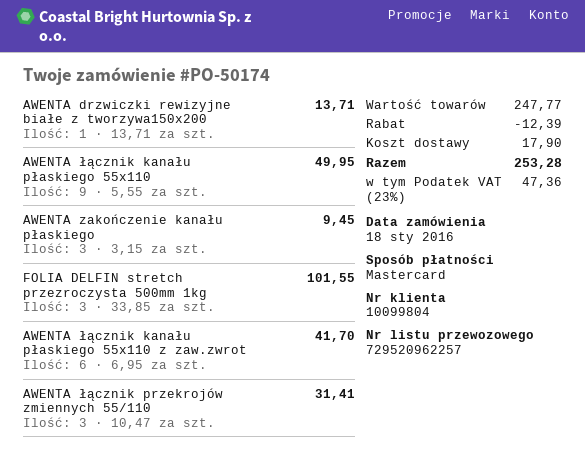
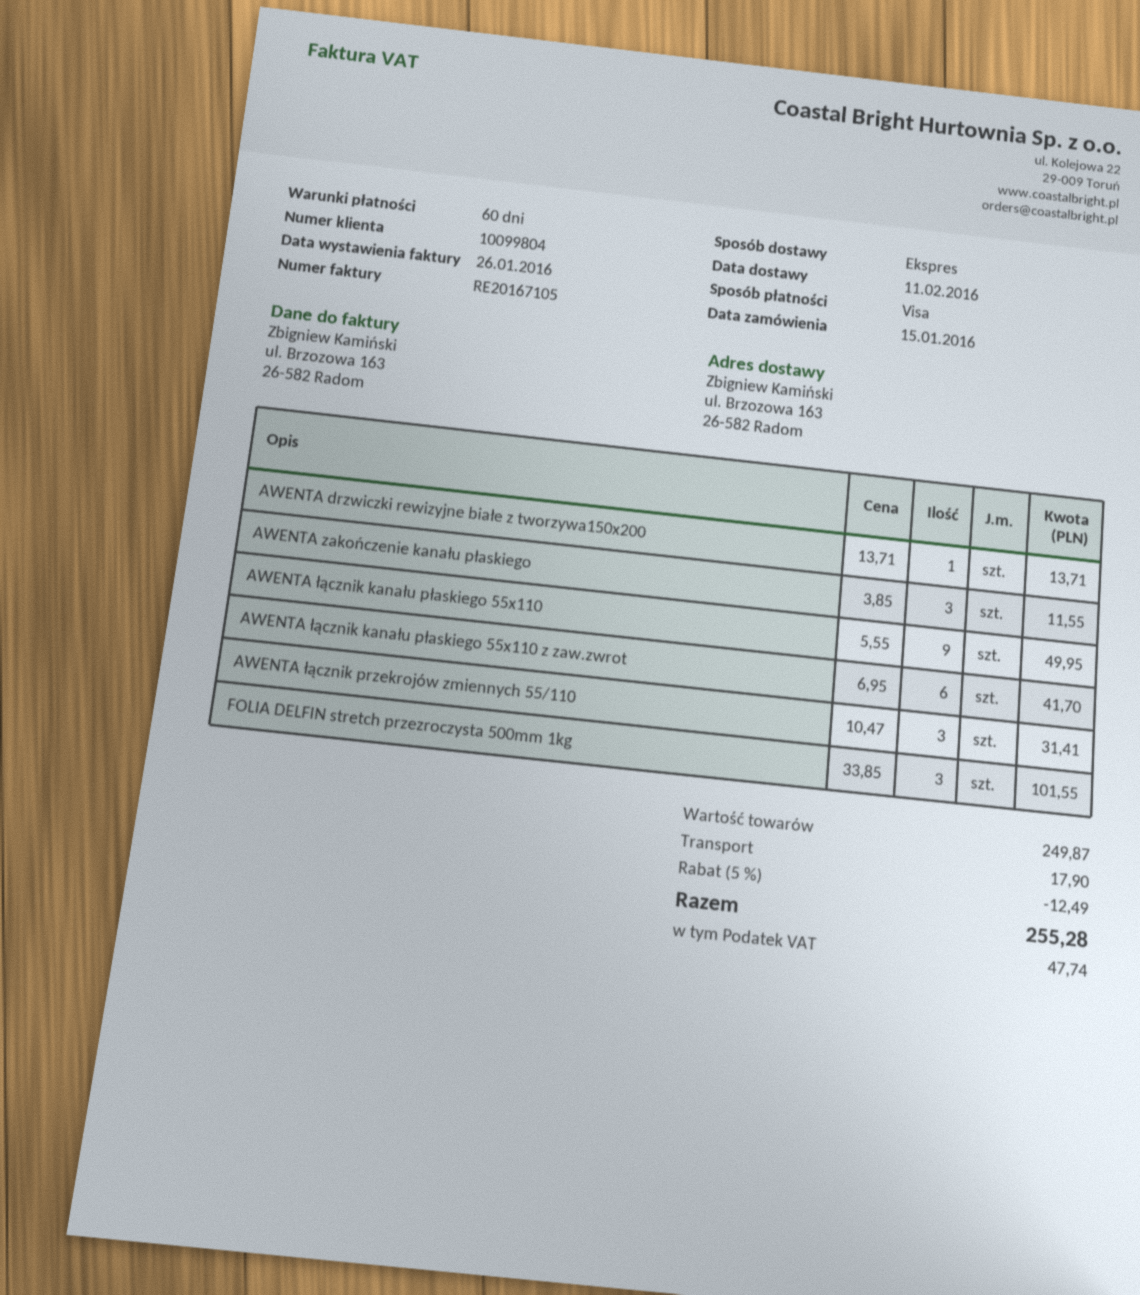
order date: 2016-01-18 -> 2016-01-15
payment method: Mastercard -> Visa
AWENTA zakończenie kanału płaskiego: 3 x 3.15 = 9.45 -> 3 x 3.85 = 11.55
subtotal: 247.77 -> 249.87
discount: 12.39 -> 12.49
tax: 47.36 -> 47.74
total: 253.28 -> 255.28

